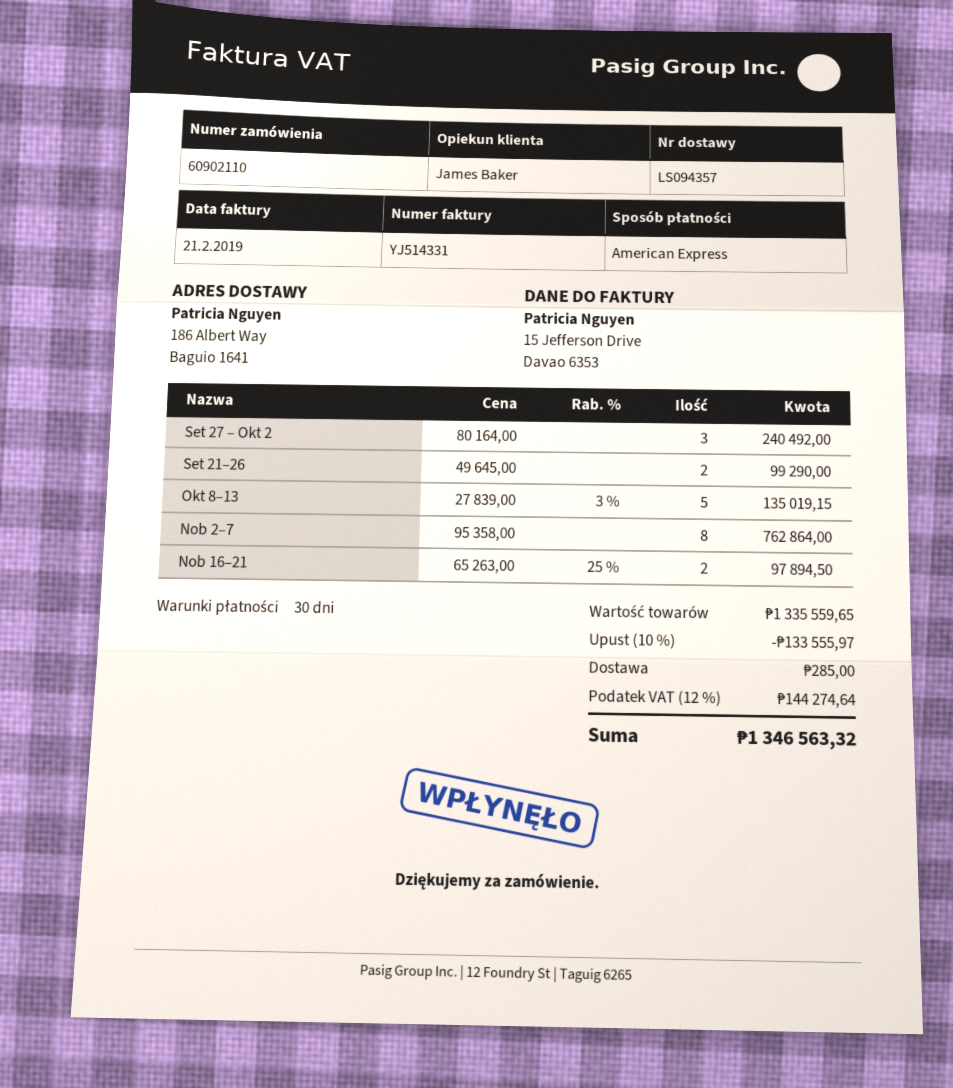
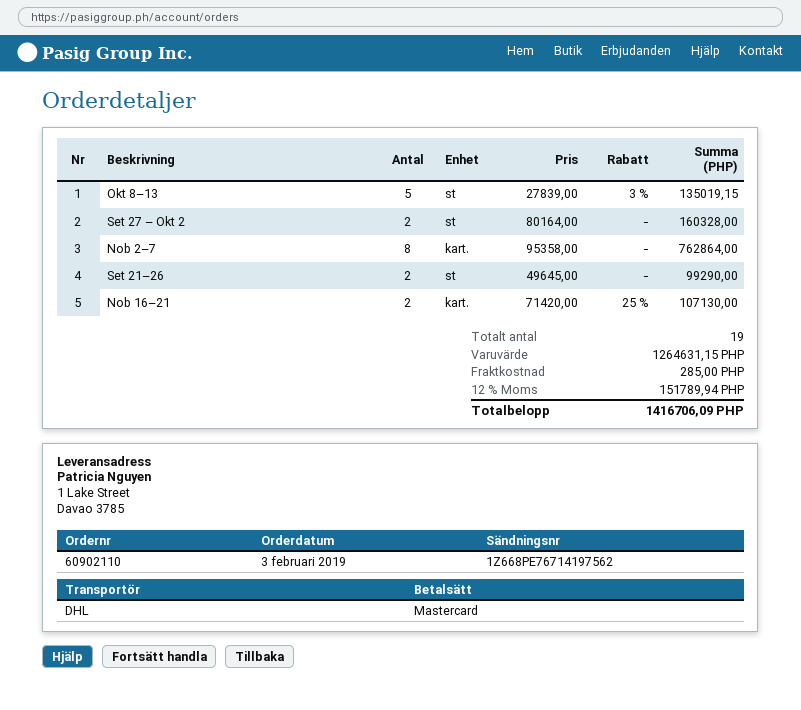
payment method: American Express -> Mastercard
ship to: 186 Albert Way, Baguio 1641 -> 1 Lake Street, Davao 3785
Set 27 – Okt 2: 3 x 80164.00 = 240492.00 -> 2 x 80164.00 = 160328.00
Nob 16–21: 2 x 65263.00 - 25% = 97894.50 -> 2 x 71420.00 - 25% = 107130.00
subtotal: 1335559.65 -> 1264631.15
discount: 10% = 133555.97 -> none
tax: 12% = 144274.64 -> 12% = 151789.94
total: 1346563.32 -> 1416706.09

